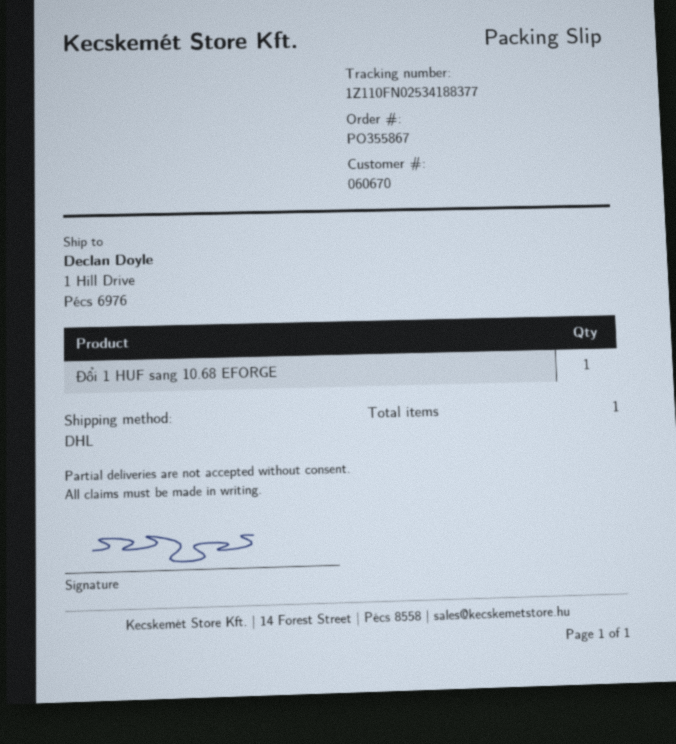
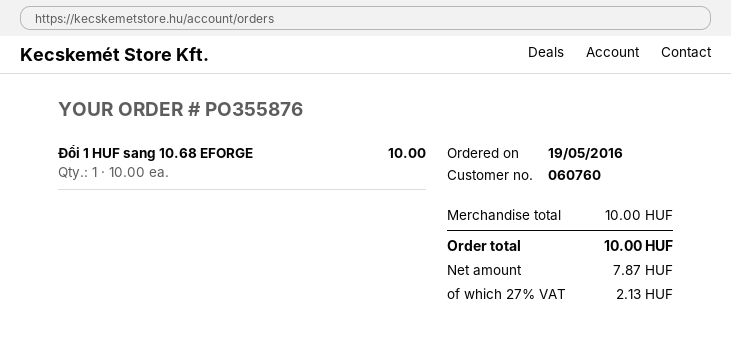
order number: PO355867 -> PO355876
customer number: 060670 -> 060760

